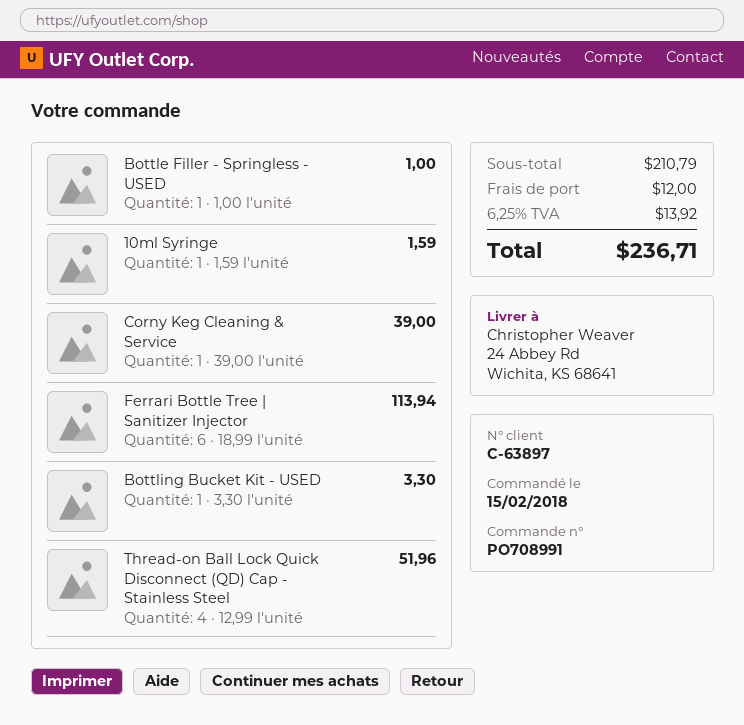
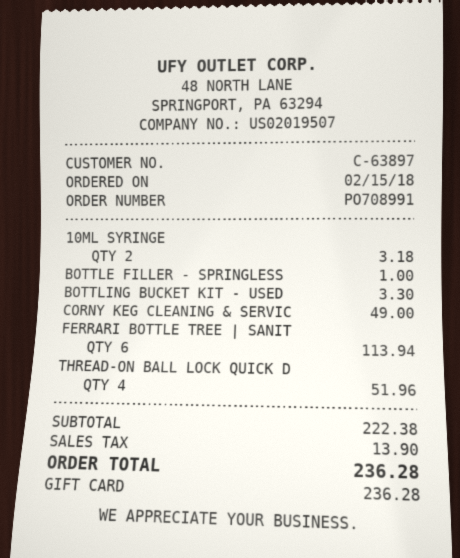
10ml Syringe: 1 for 1.59 -> 2 for 3.18
Corny Keg Cleaning & Service: 1 for 39.00 -> 1 for 49.00
subtotal: 210.79 -> 222.38
shipping: 12.00 -> none
tax: 13.92 -> 13.90
total: 236.71 -> 236.28

